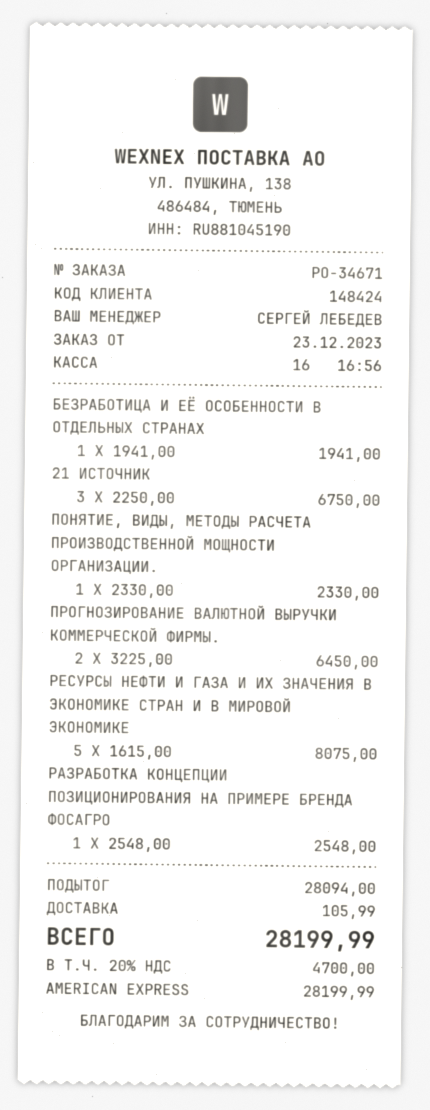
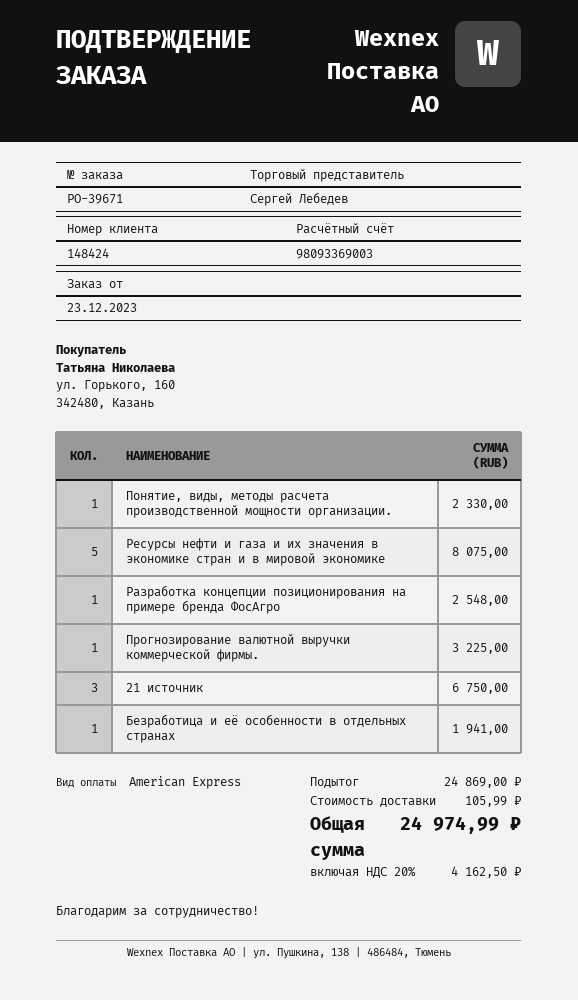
order number: PO-34671 -> PO-39671
ПРОГНОЗИРОВАНИЕ ВАЛЮТНОЙ ВЫРУЧКИ КОММЕРЧЕСКОЙ ФИРМЫ.: 2 for 6450.00 -> 1 for 3225.00
subtotal: 28094.00 -> 24869.00
tax: 20% = 4700.00 -> 20% = 4162.50
total: 28199.99 -> 24974.99

